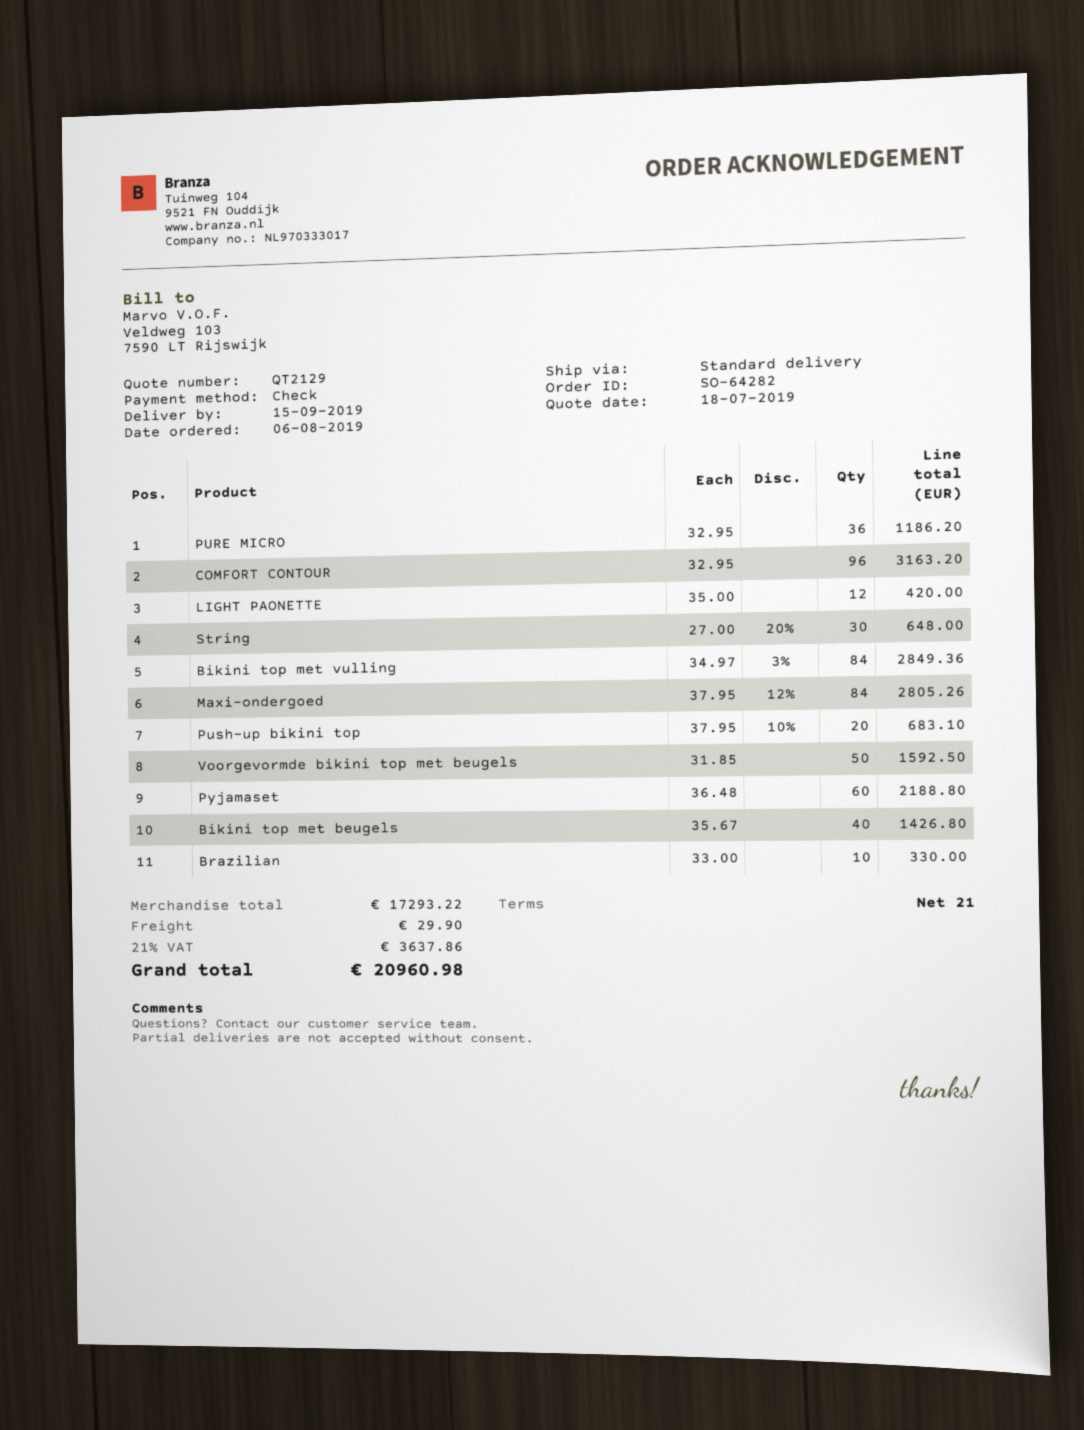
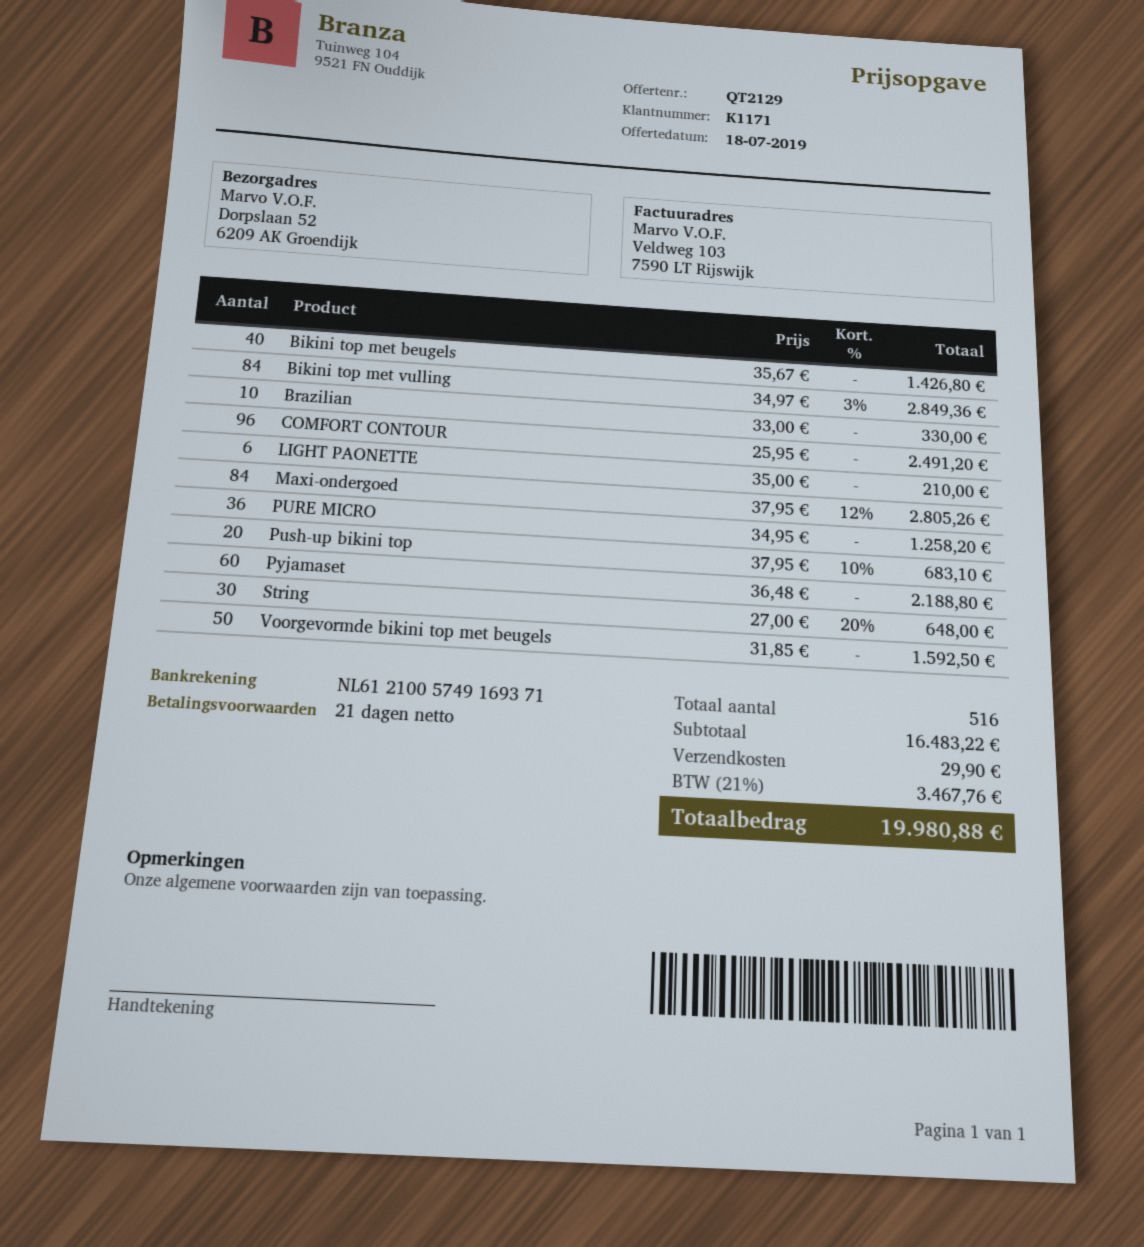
PURE MICRO: 36 x 32.95 = 1186.20 -> 36 x 34.95 = 1258.20
COMFORT CONTOUR: 96 x 32.95 = 3163.20 -> 96 x 25.95 = 2491.20
LIGHT PAONETTE: 12 x 35.00 = 420.00 -> 6 x 35.00 = 210.00
subtotal: 17293.22 -> 16483.22
tax: 21% = 3637.86 -> 21% = 3467.76
total: 20960.98 -> 19980.88

